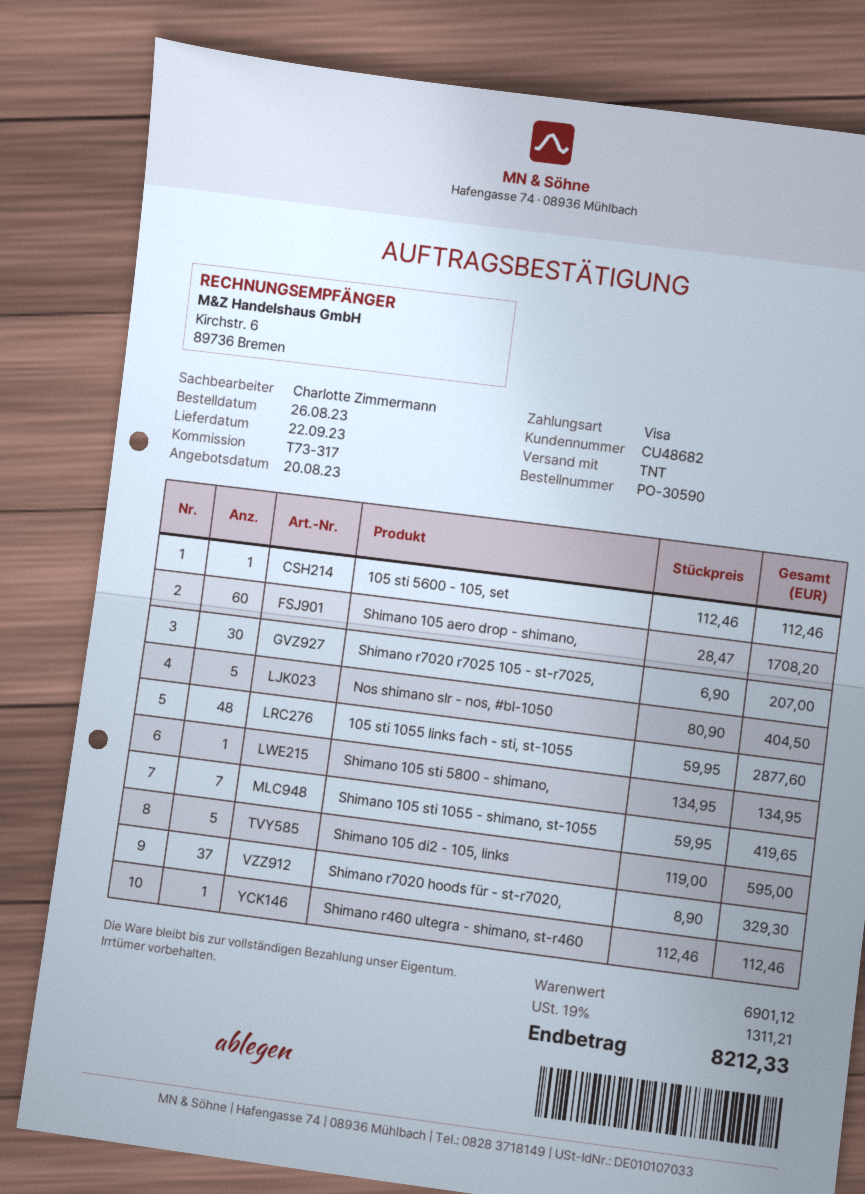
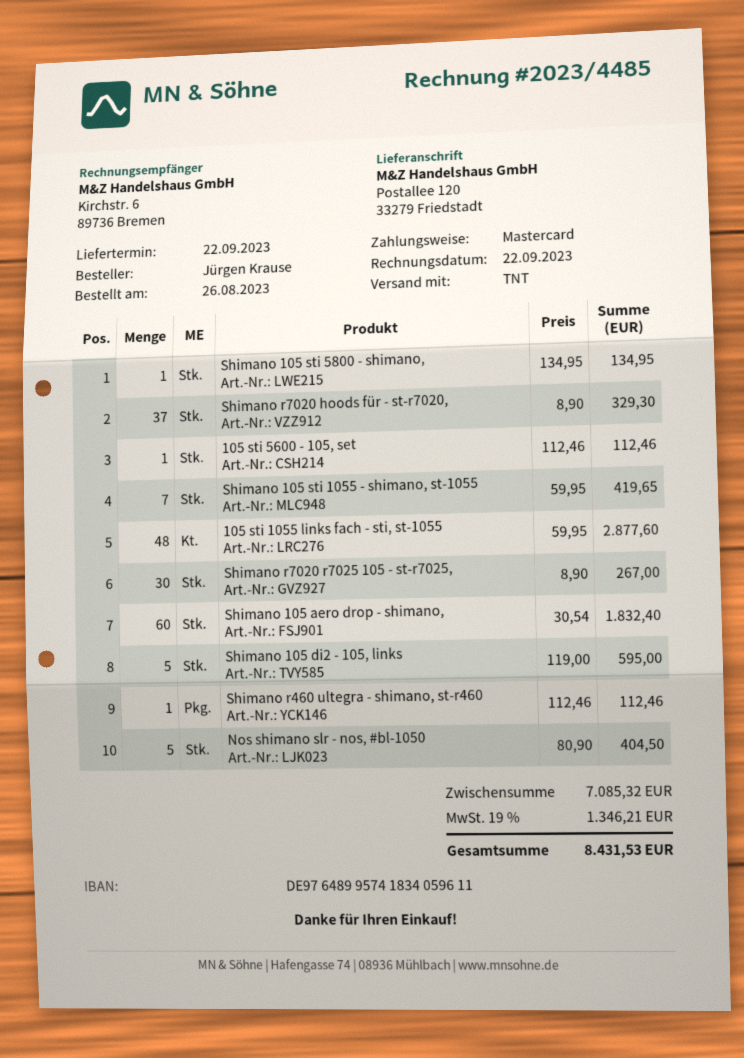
payment method: Visa -> Mastercard
Shimano 105 aero drop - shimano,: 60 x 28.47 = 1708.20 -> 60 x 30.54 = 1832.40
Shimano r7020 r7025 105 - st-r7025,: 30 x 6.90 = 207.00 -> 30 x 8.90 = 267.00
subtotal: 6901.12 -> 7085.32
tax: 19% = 1311.21 -> 19% = 1346.21
total: 8212.33 -> 8431.53

